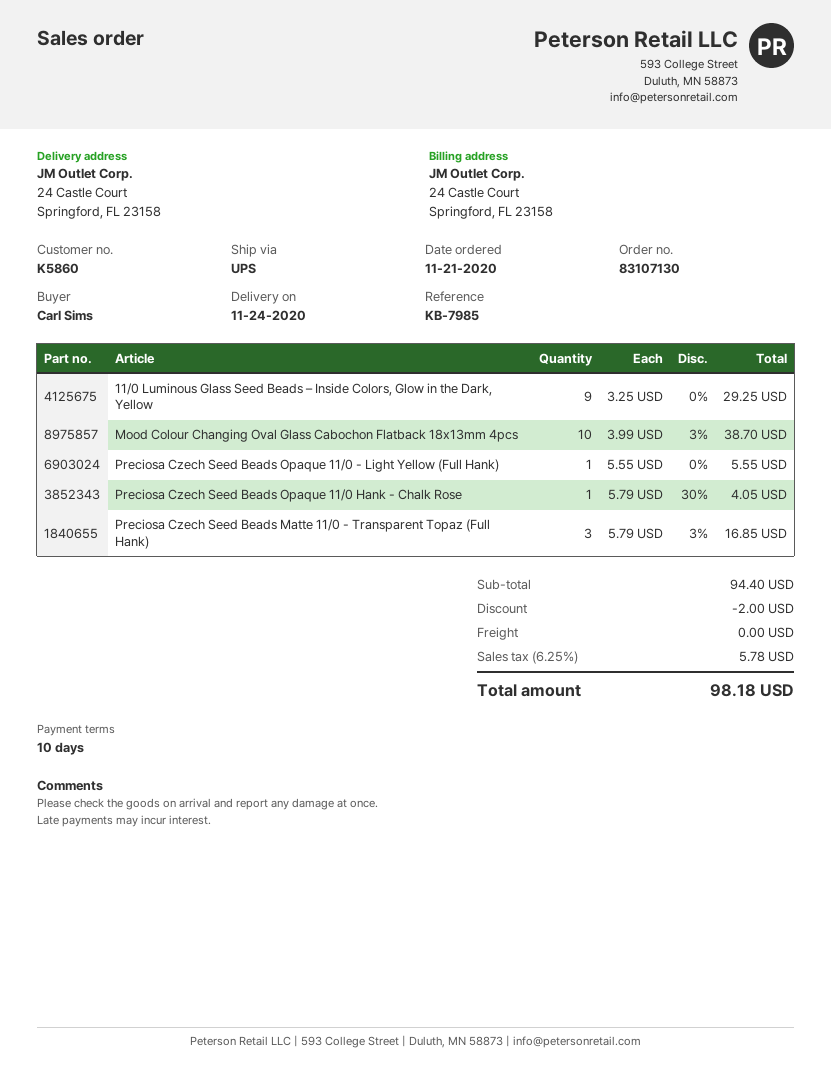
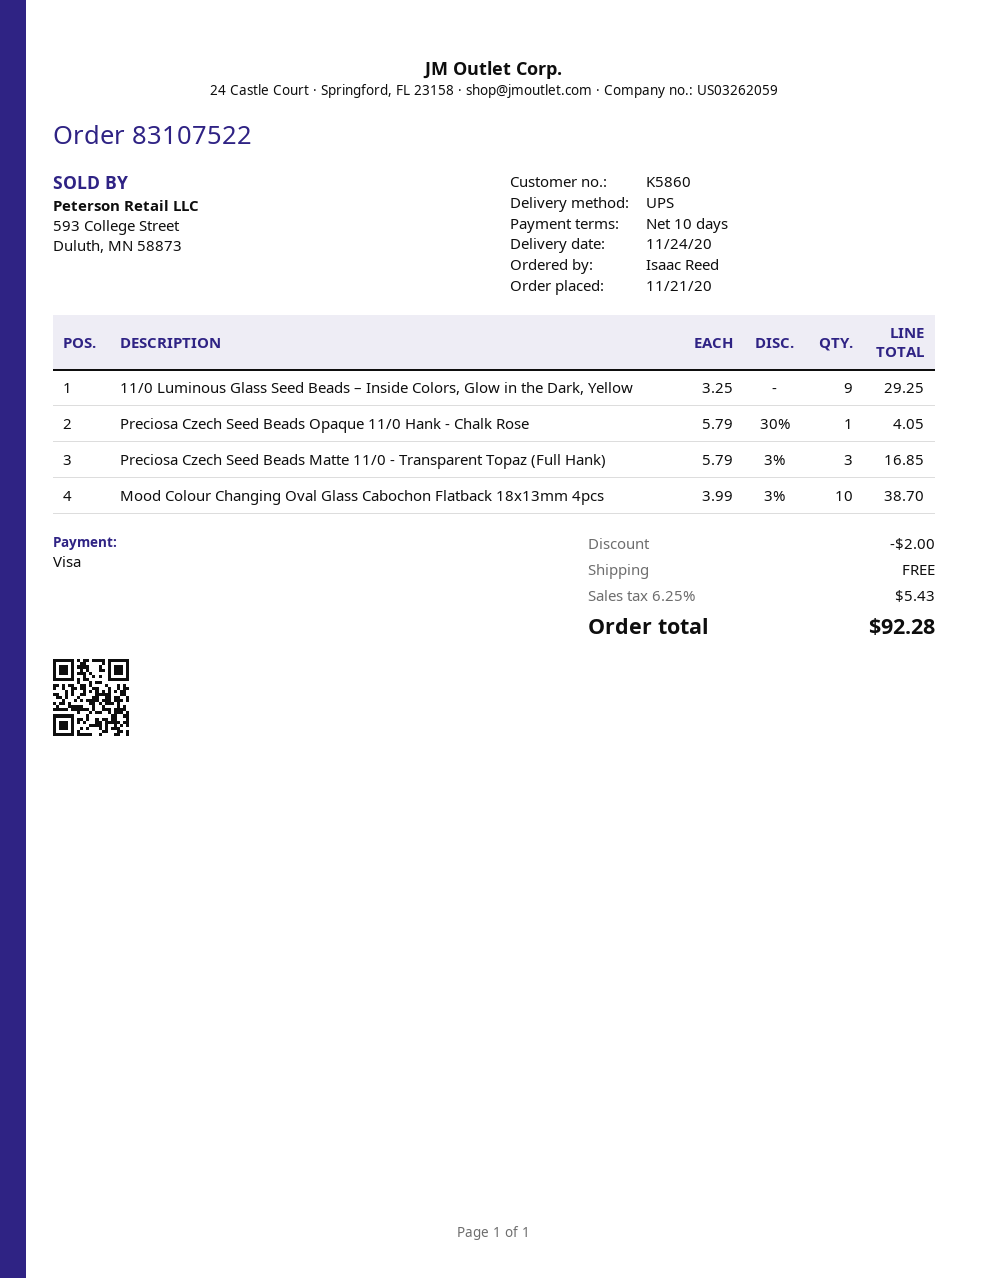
order number: 83107130 -> 83107522
ordered by: Carl Sims -> Isaac Reed
Preciosa Czech Seed Beads Opaque 11/0 - Light Yellow (Full Hank): 1 x 5.55 = 5.55 -> none
tax: 6.25% = 5.78 -> 6.25% = 5.43
total: 98.18 -> 92.28

